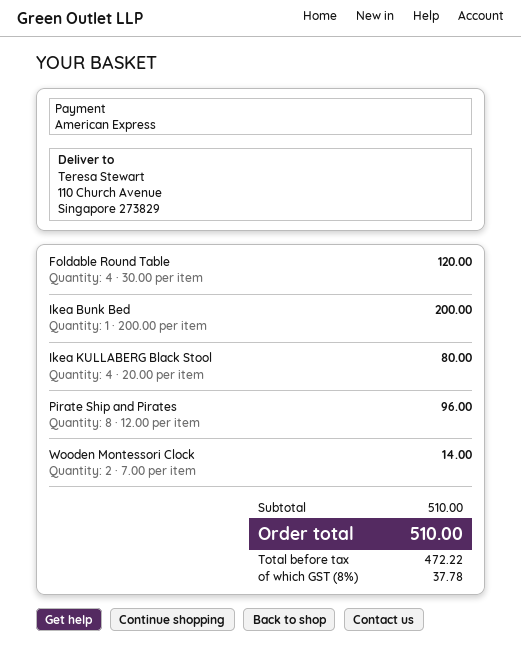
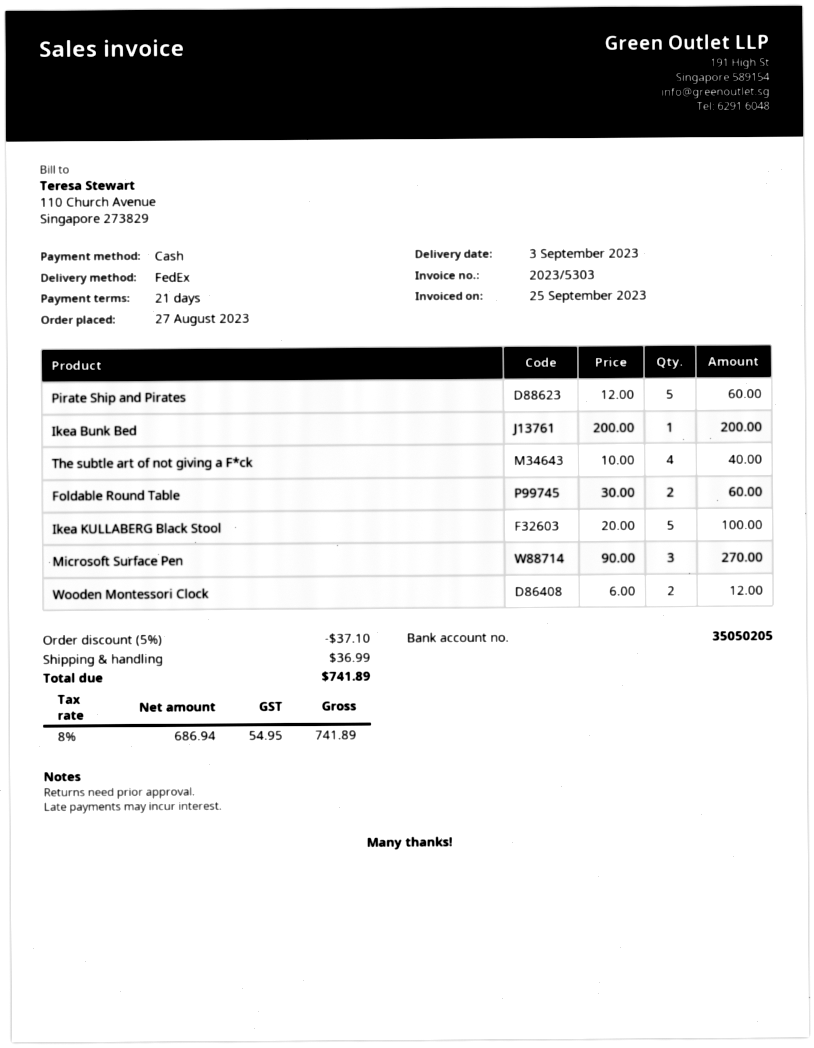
payment method: American Express -> cash
Foldable Round Table: 4 x 30.00 = 120.00 -> 2 x 30.00 = 60.00
Ikea KULLABERG Black Stool: 4 x 20.00 = 80.00 -> 5 x 20.00 = 100.00
Pirate Ship and Pirates: 8 x 12.00 = 96.00 -> 5 x 12.00 = 60.00
Wooden Montessori Clock: 2 x 7.00 = 14.00 -> 2 x 6.00 = 12.00
The subtle art of not giving a F*ck: none -> 4 x 10.00 = 40.00
Microsoft Surface Pen: none -> 3 x 90.00 = 270.00
discount: none -> 5% = 37.10
shipping: none -> 36.99
net: 472.22 -> 686.94
tax: 8% = 37.78 -> 8% = 54.95
total: 510.00 -> 741.89

